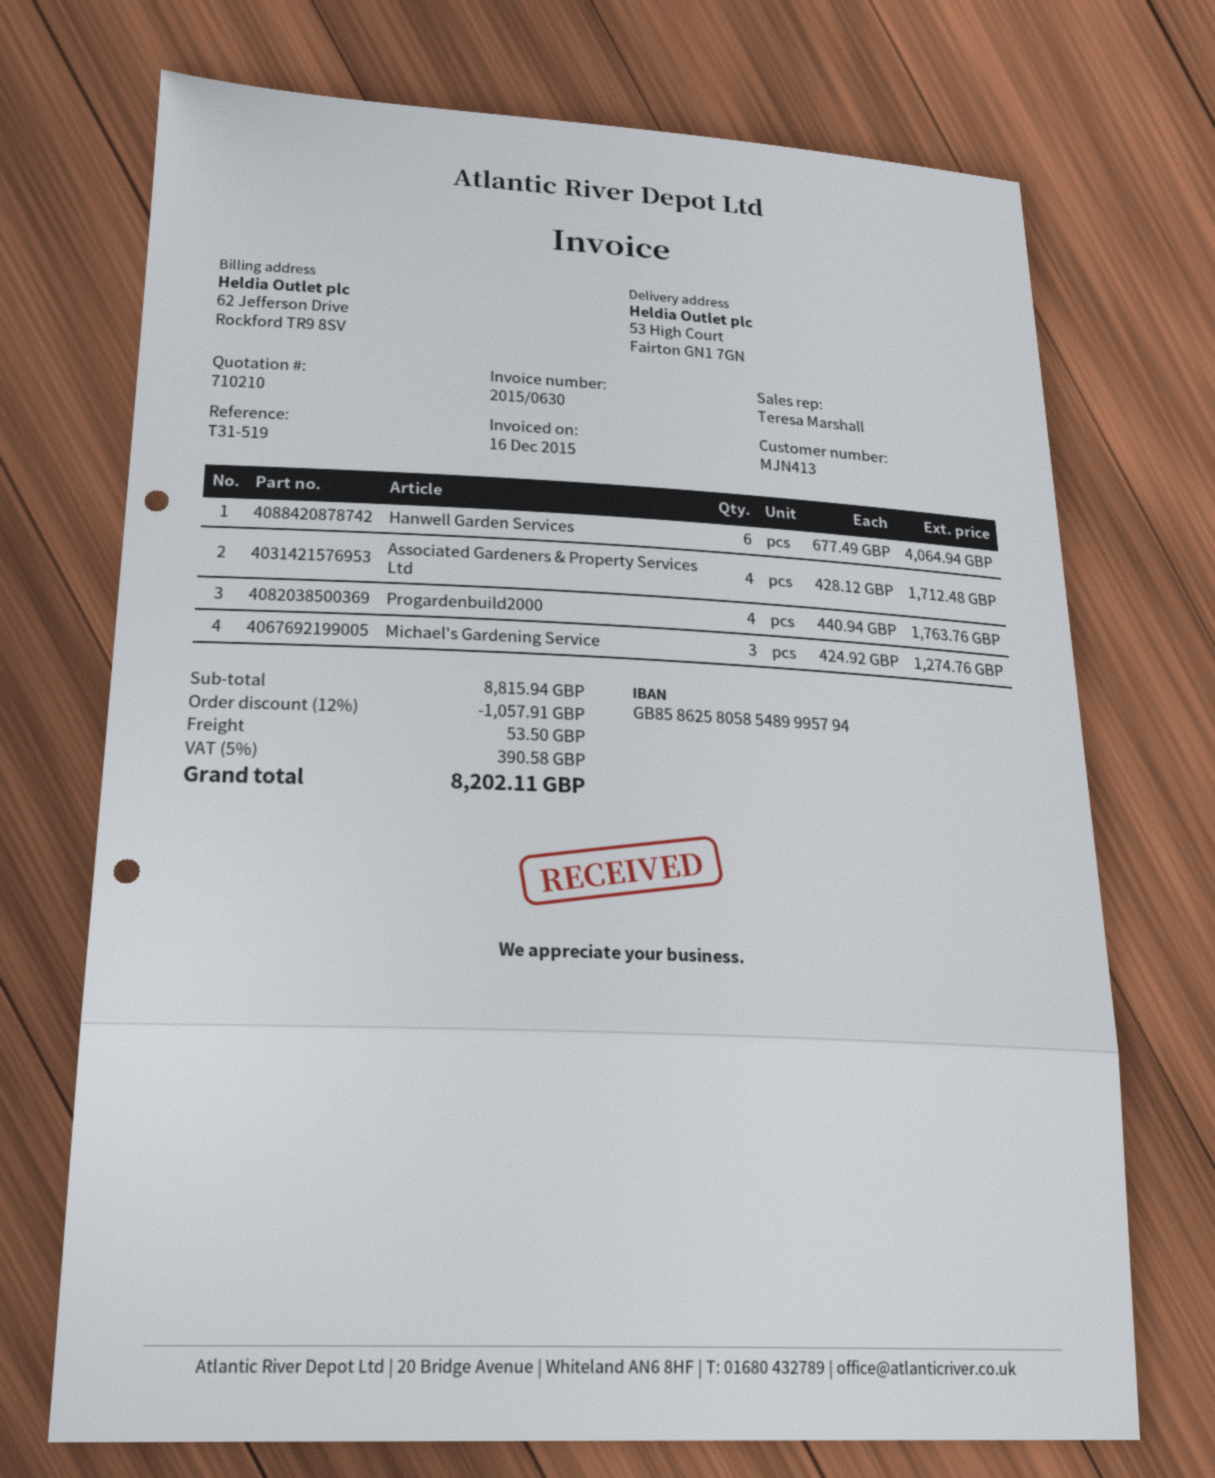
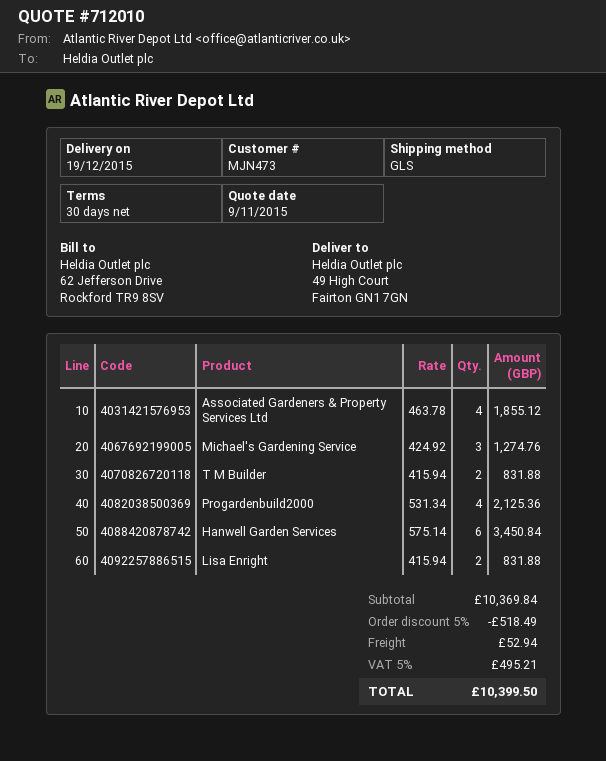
quote number: 710210 -> 712010
customer number: MJN413 -> MJN473
ship to: 53 High Court, Fairton GN1 7GN -> 49 High Court, Fairton GN1 7GN
Hanwell Garden Services: 6 x 677.49 = 4064.94 -> 6 x 575.14 = 3450.84
Associated Gardeners & Property Services Ltd: 4 x 428.12 = 1712.48 -> 4 x 463.78 = 1855.12
Progardenbuild2000: 4 x 440.94 = 1763.76 -> 4 x 531.34 = 2125.36
T M Builder: none -> 2 x 415.94 = 831.88
Lisa Enright: none -> 2 x 415.94 = 831.88
subtotal: 8815.94 -> 10369.84
discount: 12% = 1057.91 -> 5% = 518.49
shipping: 53.50 -> 52.94
tax: 5% = 390.58 -> 5% = 495.21
total: 8202.11 -> 10399.50

